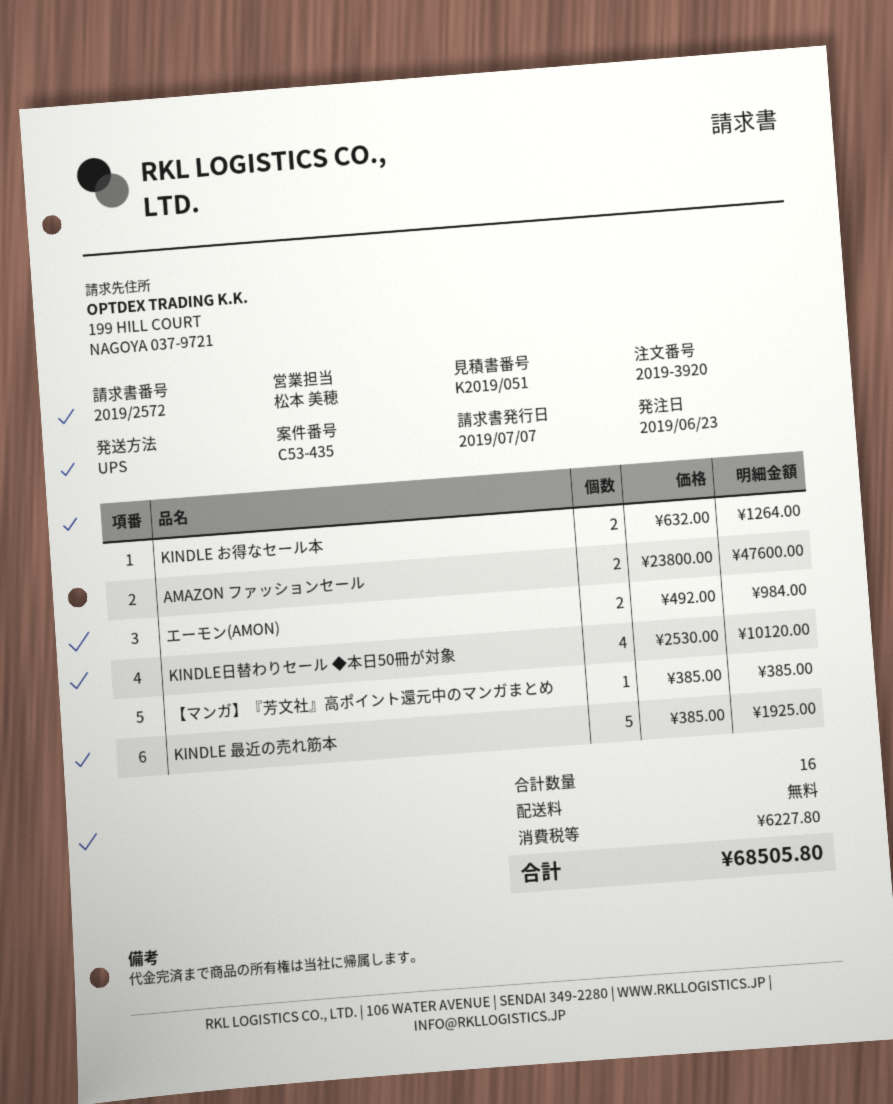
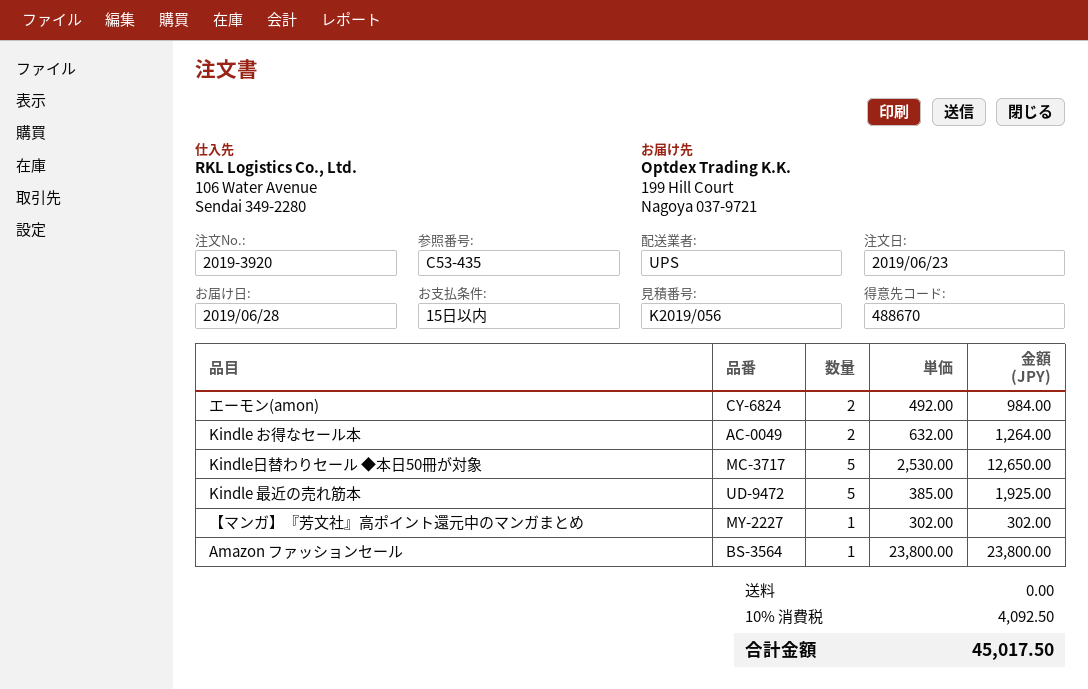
quote number: K2019/051 -> K2019/056
AMAZON ファッションセール: 2 x 23800.00 = 47600.00 -> 1 x 23800.00 = 23800.00
KINDLE日替わりセール ◆本日50冊が対象: 4 x 2530.00 = 10120.00 -> 5 x 2530.00 = 12650.00
【マンガ】『芳文社』高ポイント還元中のマンガまとめ: 1 x 385.00 = 385.00 -> 1 x 302.00 = 302.00
tax: 6227.80 -> 4092.50
total: 68505.80 -> 45017.50

